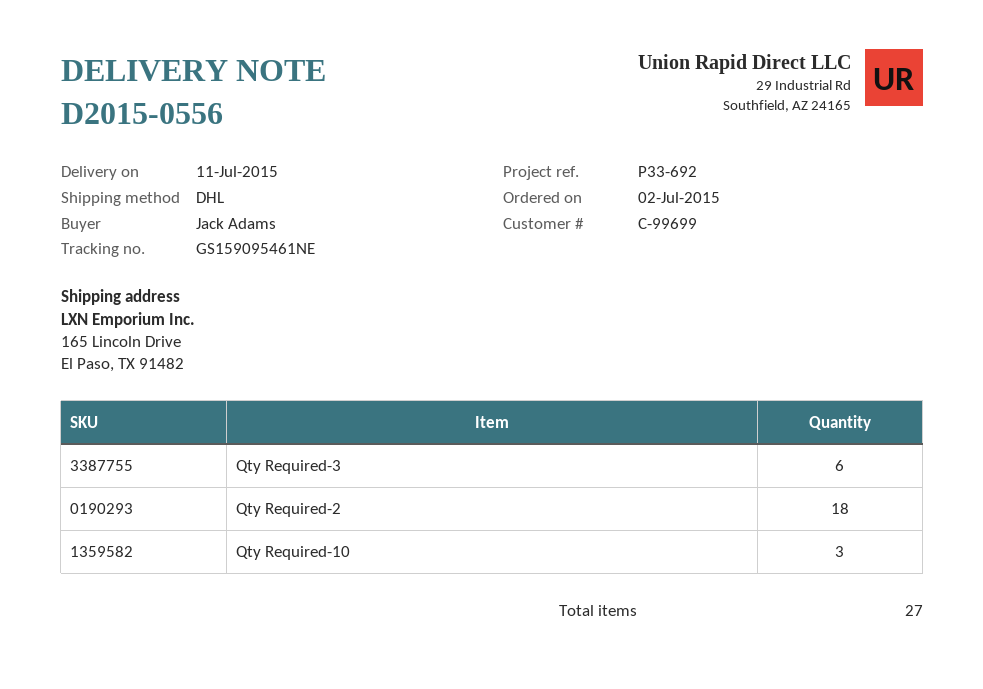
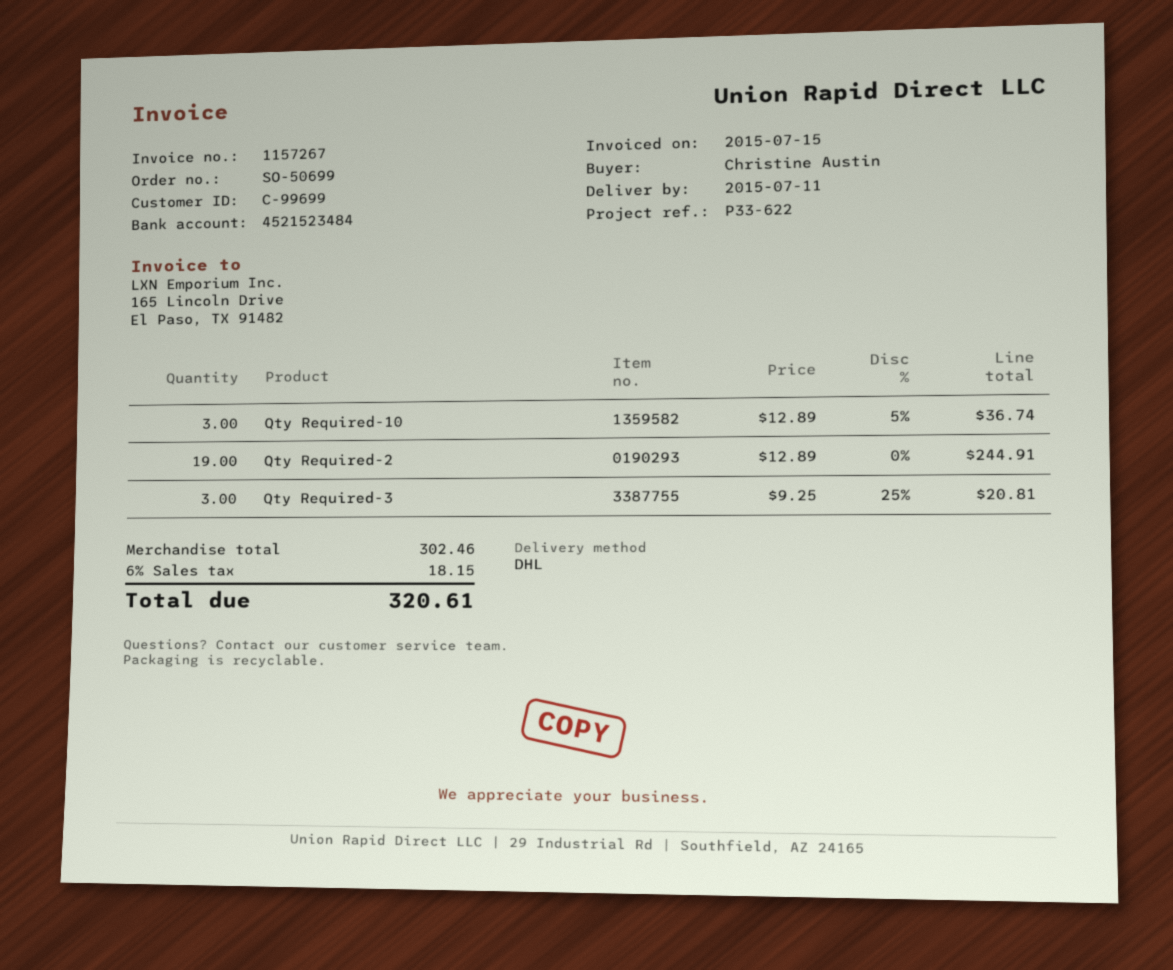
reference: P33-692 -> P33-622
ordered by: Jack Adams -> Christine Austin
Qty Required-3: 6 -> 3
Qty Required-2: 18 -> 19

